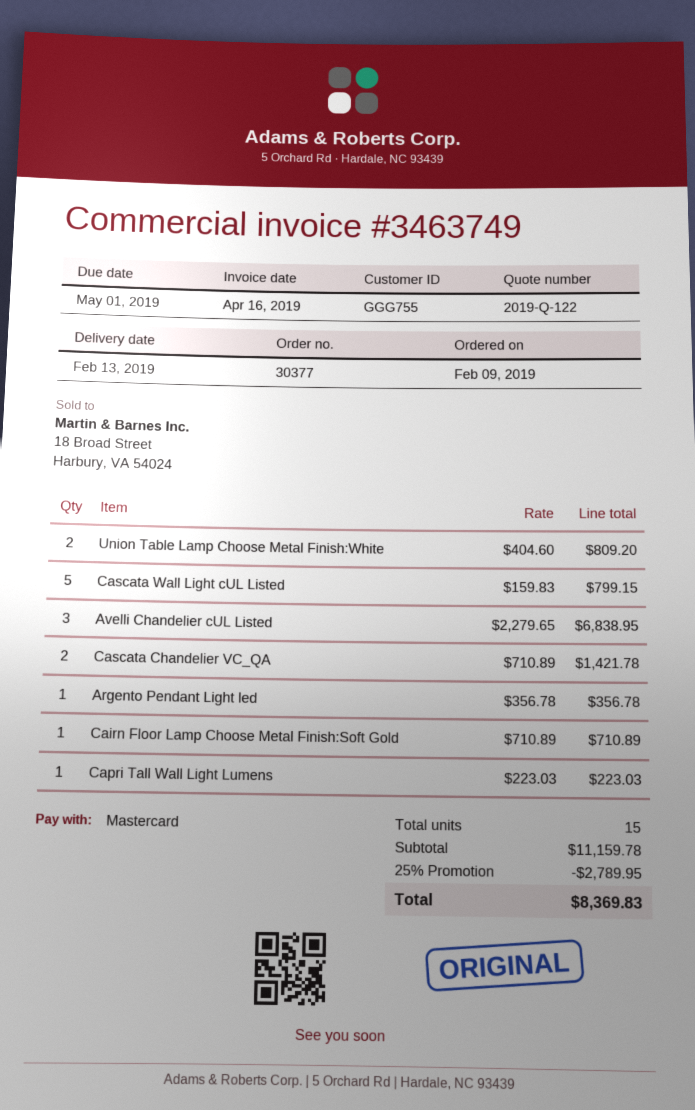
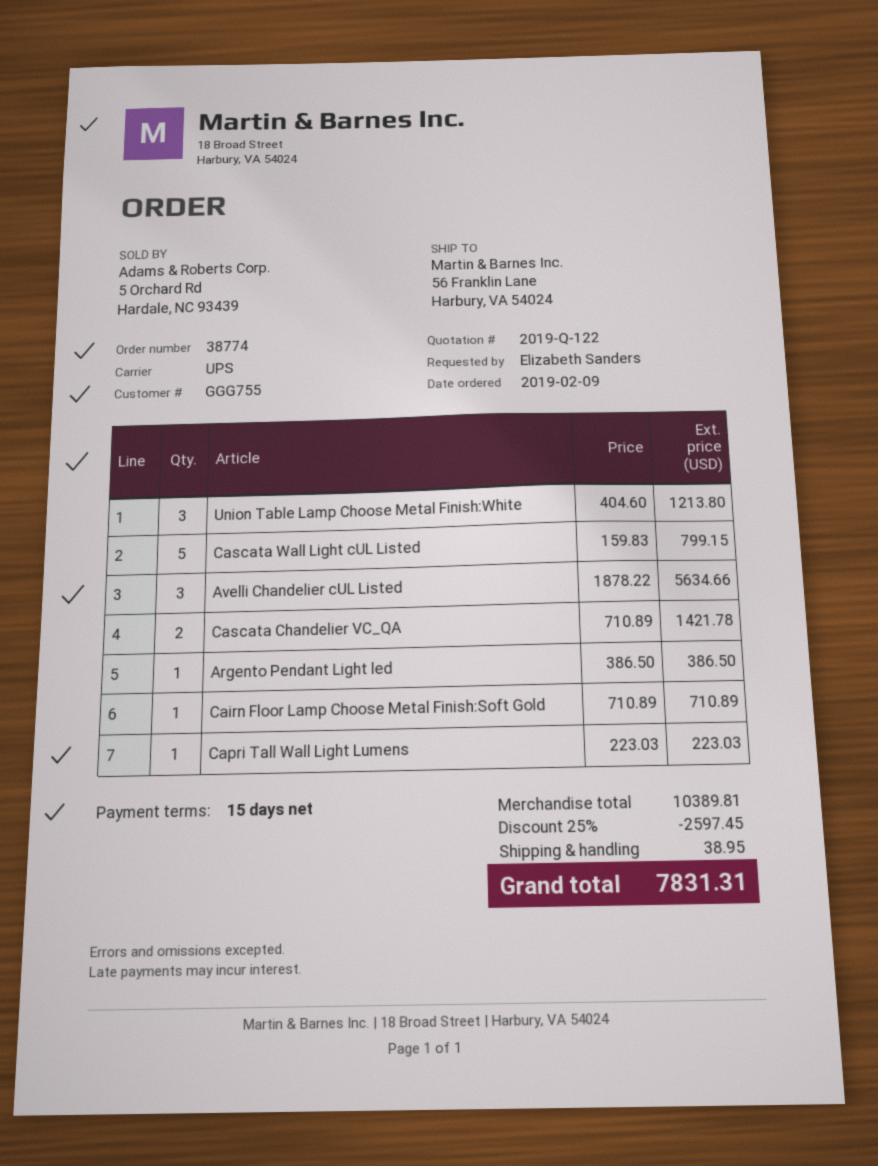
order number: 30377 -> 38774
Union Table Lamp Choose Metal Finish:White: 2 x 404.60 = 809.20 -> 3 x 404.60 = 1213.80
Avelli Chandelier cUL Listed: 3 x 2279.65 = 6838.95 -> 3 x 1878.22 = 5634.66
Argento Pendant Light led: 1 x 356.78 = 356.78 -> 1 x 386.50 = 386.50
subtotal: 11159.78 -> 10389.81
discount: 25% = 2789.95 -> 25% = 2597.45
shipping: none -> 38.95
total: 8369.83 -> 7831.31

